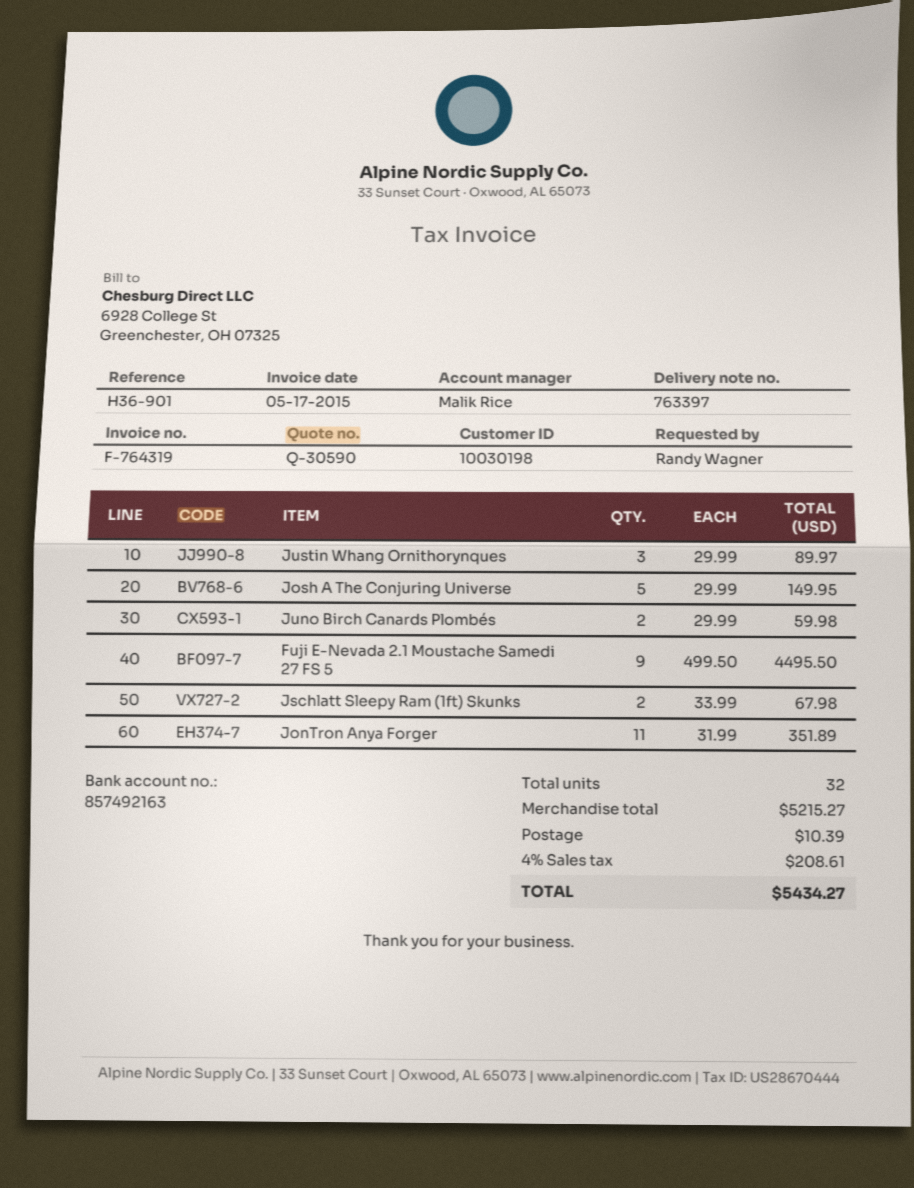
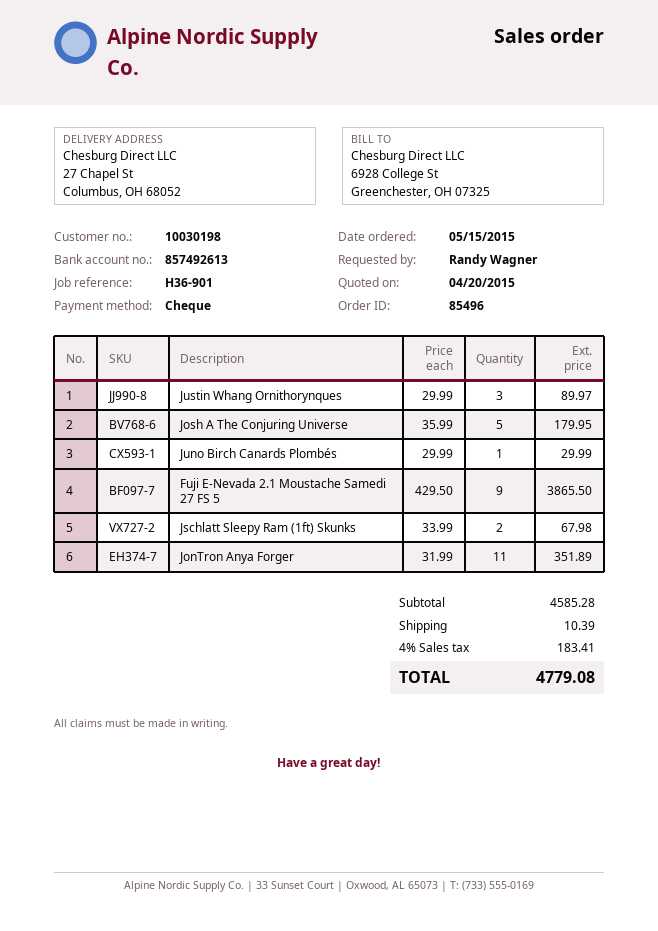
bank account: 857492163 -> 857492613
Josh A The Conjuring Universe: 5 x 29.99 = 149.95 -> 5 x 35.99 = 179.95
Juno Birch Canards Plombés: 2 x 29.99 = 59.98 -> 1 x 29.99 = 29.99
Fuji E-Nevada 2.1 Moustache Samedi 27 FS 5: 9 x 499.50 = 4495.50 -> 9 x 429.50 = 3865.50
subtotal: 5215.27 -> 4585.28
tax: 4% = 208.61 -> 4% = 183.41
total: 5434.27 -> 4779.08

